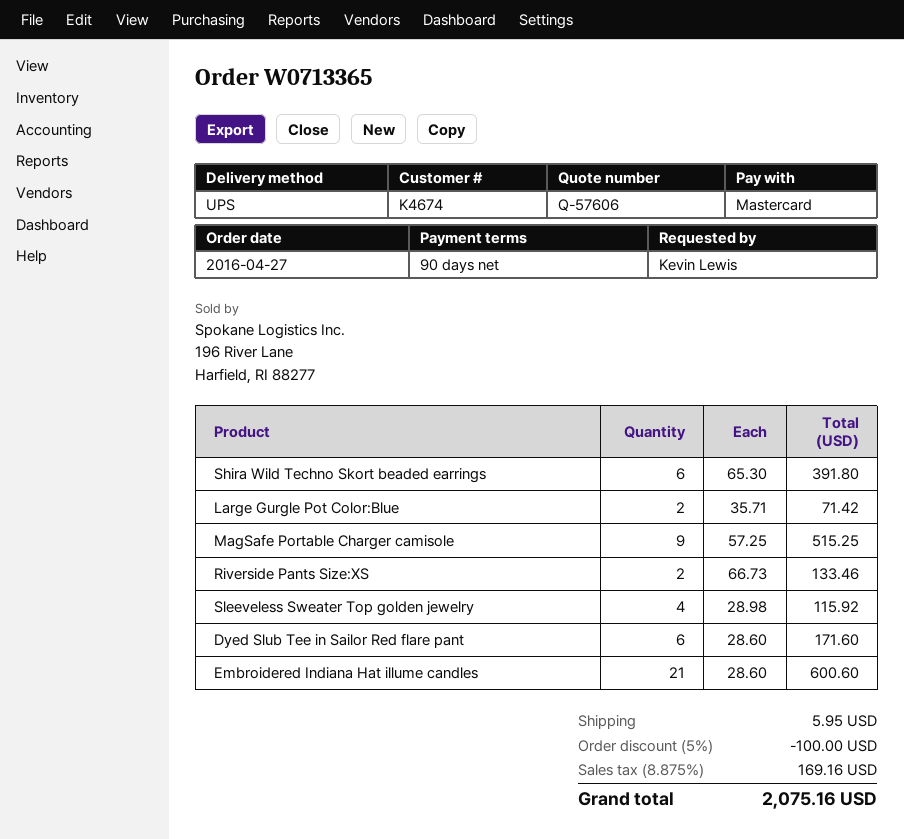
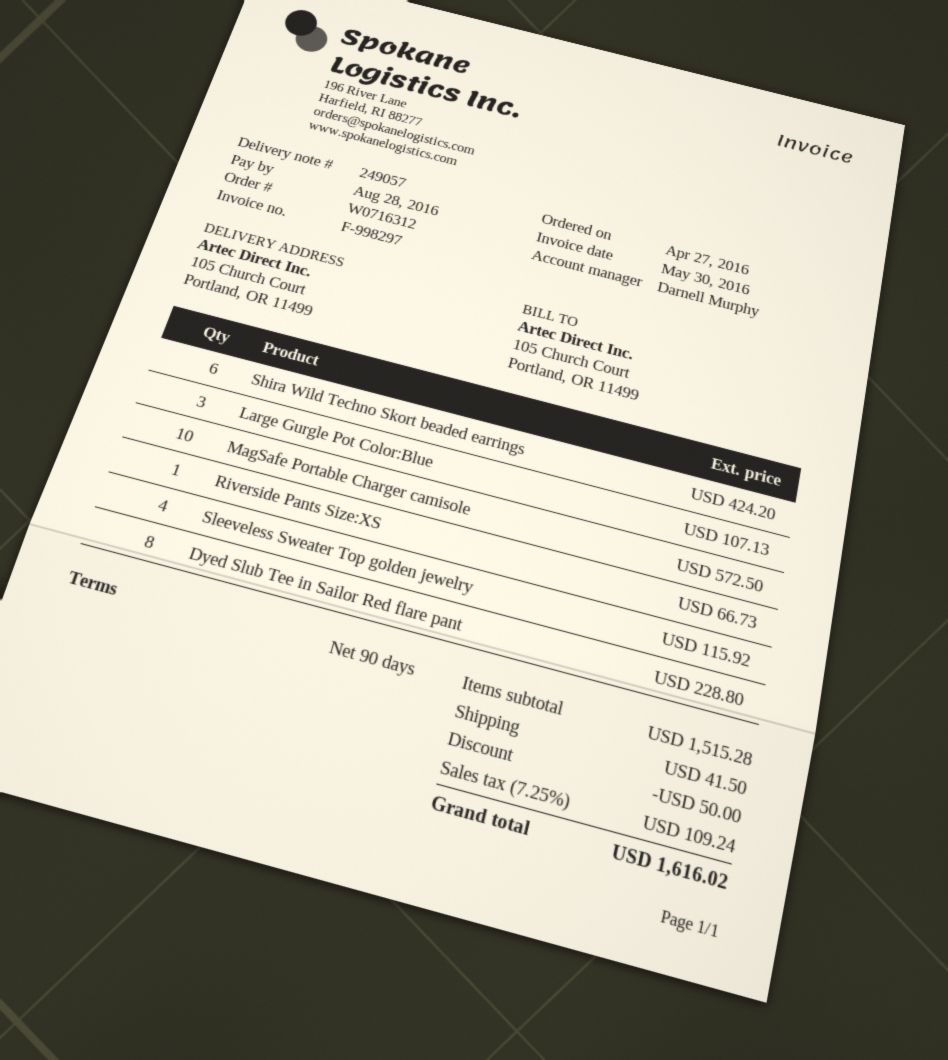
order number: W0713365 -> W0716312
Shira Wild Techno Skort beaded earrings: 6 for 391.80 -> 6 for 424.20
Large Gurgle Pot Color:Blue: 2 for 71.42 -> 3 for 107.13
MagSafe Portable Charger camisole: 9 for 515.25 -> 10 for 572.50
Riverside Pants Size:XS: 2 for 133.46 -> 1 for 66.73
Dyed Slub Tee in Sailor Red flare pant: 6 for 171.60 -> 8 for 228.80
Embroidered Indiana Hat illume candles: 21 for 600.60 -> none
discount: 100.00 -> 50.00
shipping: 5.95 -> 41.50
tax: 8.875% = 169.16 -> 7.25% = 109.24
total: 2075.16 -> 1616.02

